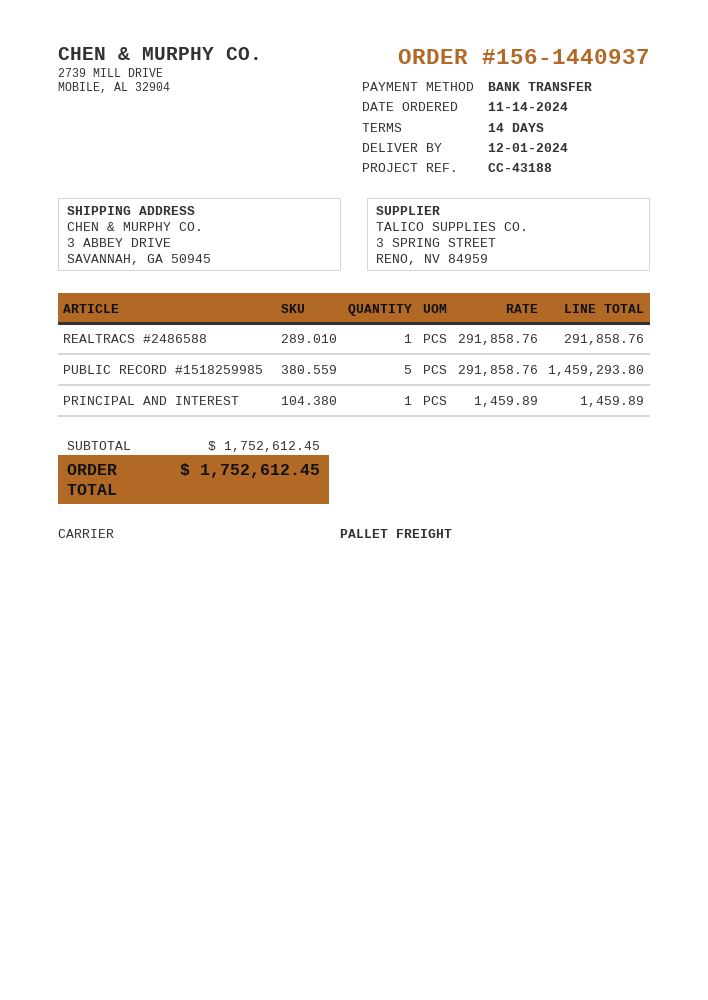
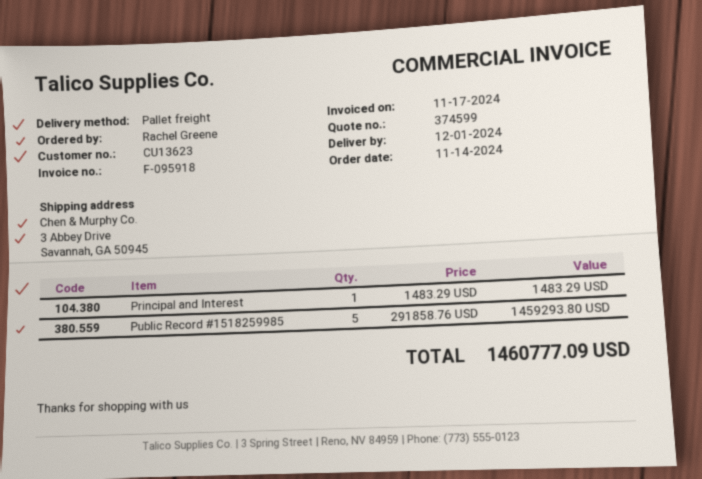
REALTRACS #2486588: 1 x 291858.76 = 291858.76 -> none
PRINCIPAL AND INTEREST: 1 x 1459.89 = 1459.89 -> 1 x 1483.29 = 1483.29
total: 1752612.45 -> 1460777.09

